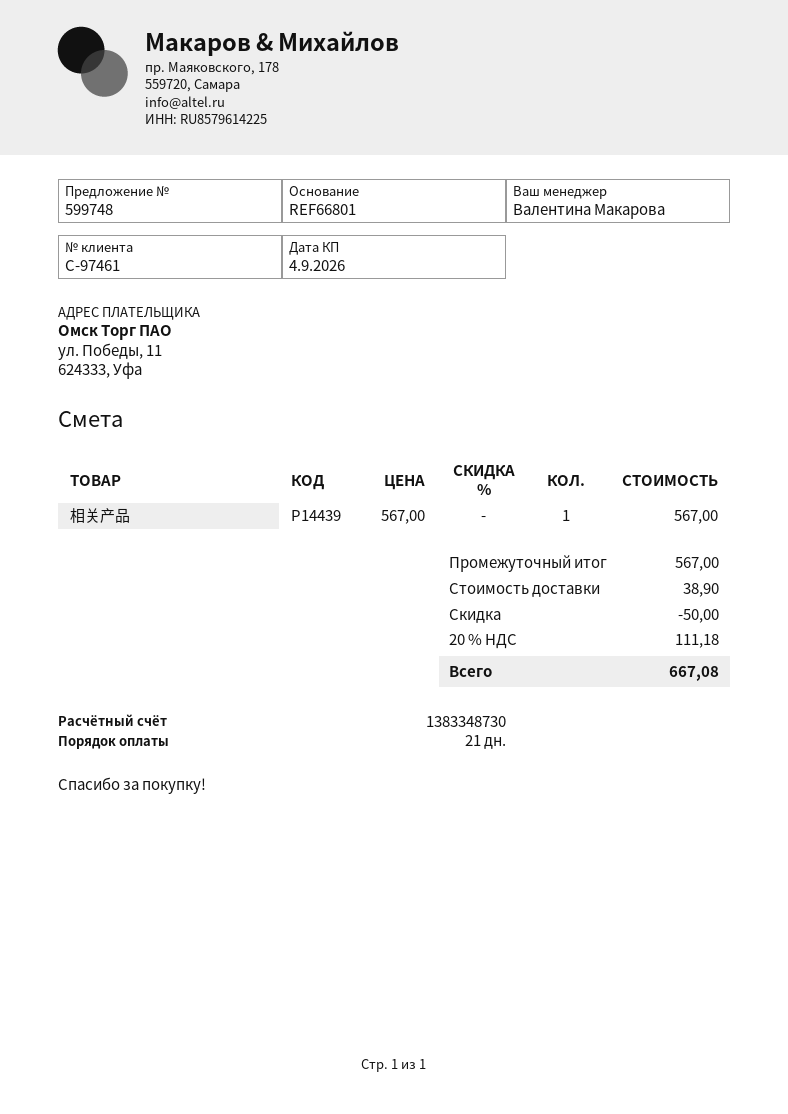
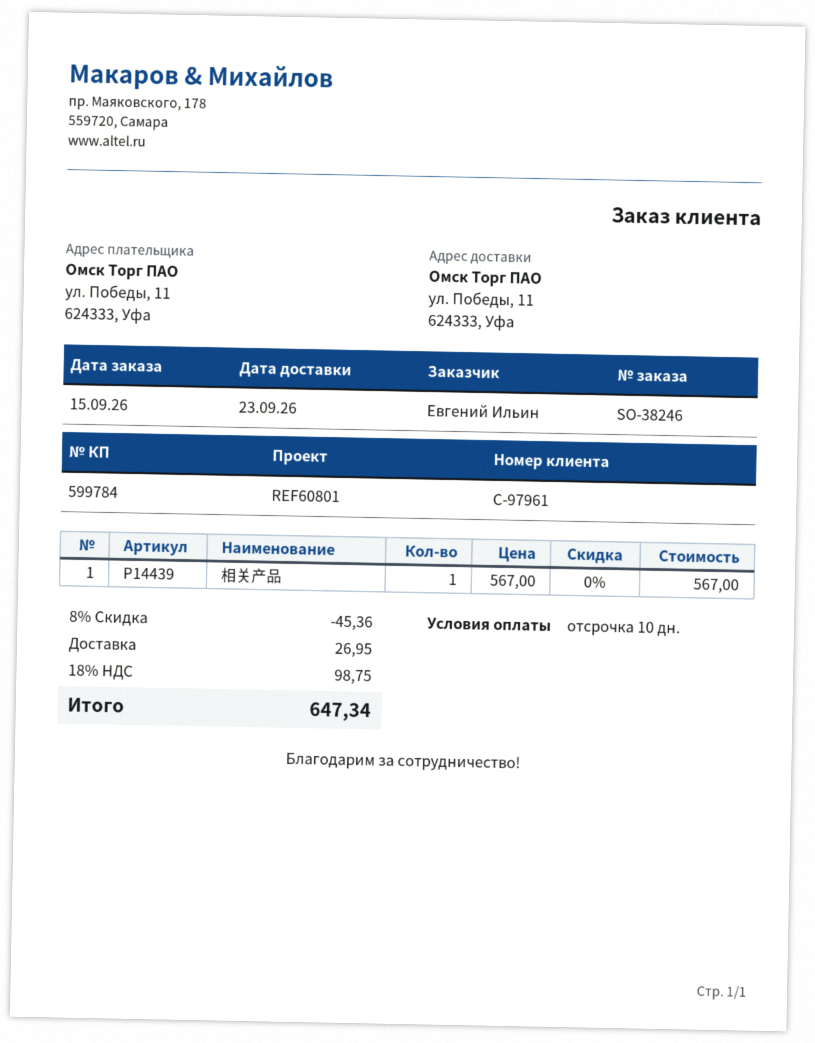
quote number: 599748 -> 599784
payment terms: 21 days -> 10 days
customer number: C-97461 -> C-97961
reference: REF66801 -> REF60801
discount: 50.00 -> 45.36
shipping: 38.90 -> 26.95
tax: 20% = 111.18 -> 18% = 98.75
total: 667.08 -> 647.34

